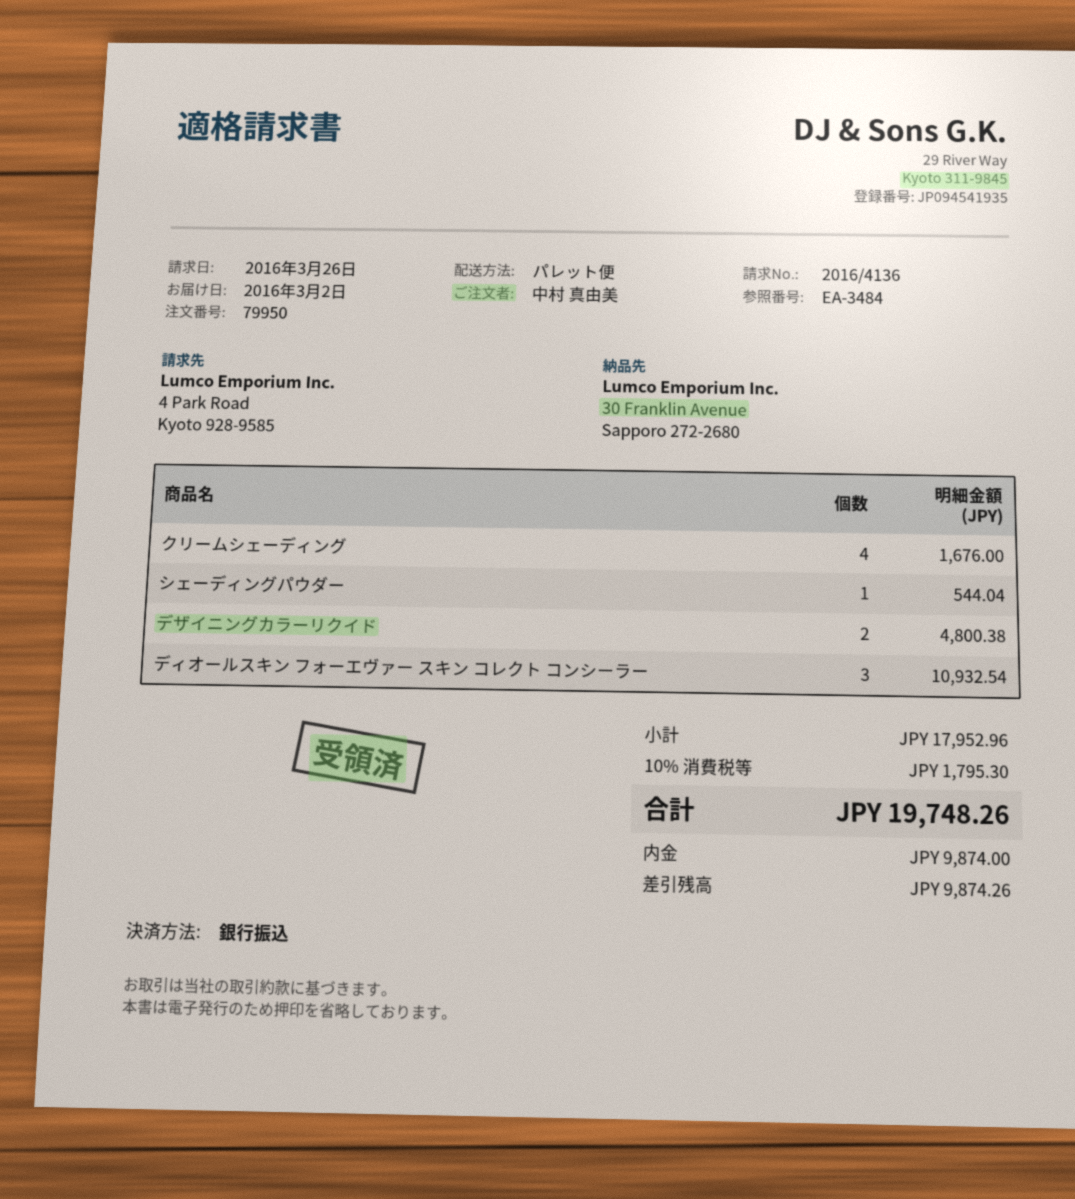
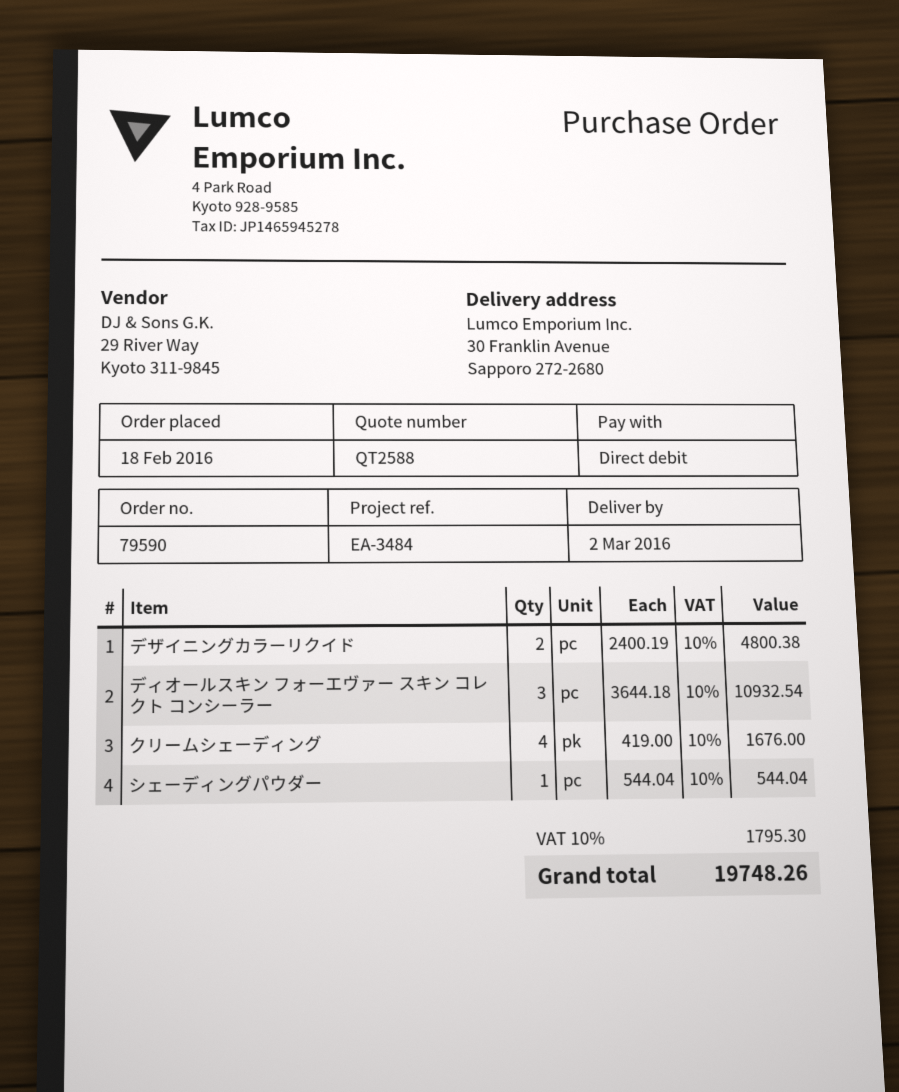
order number: 79950 -> 79590
payment method: bank transfer -> direct debit

